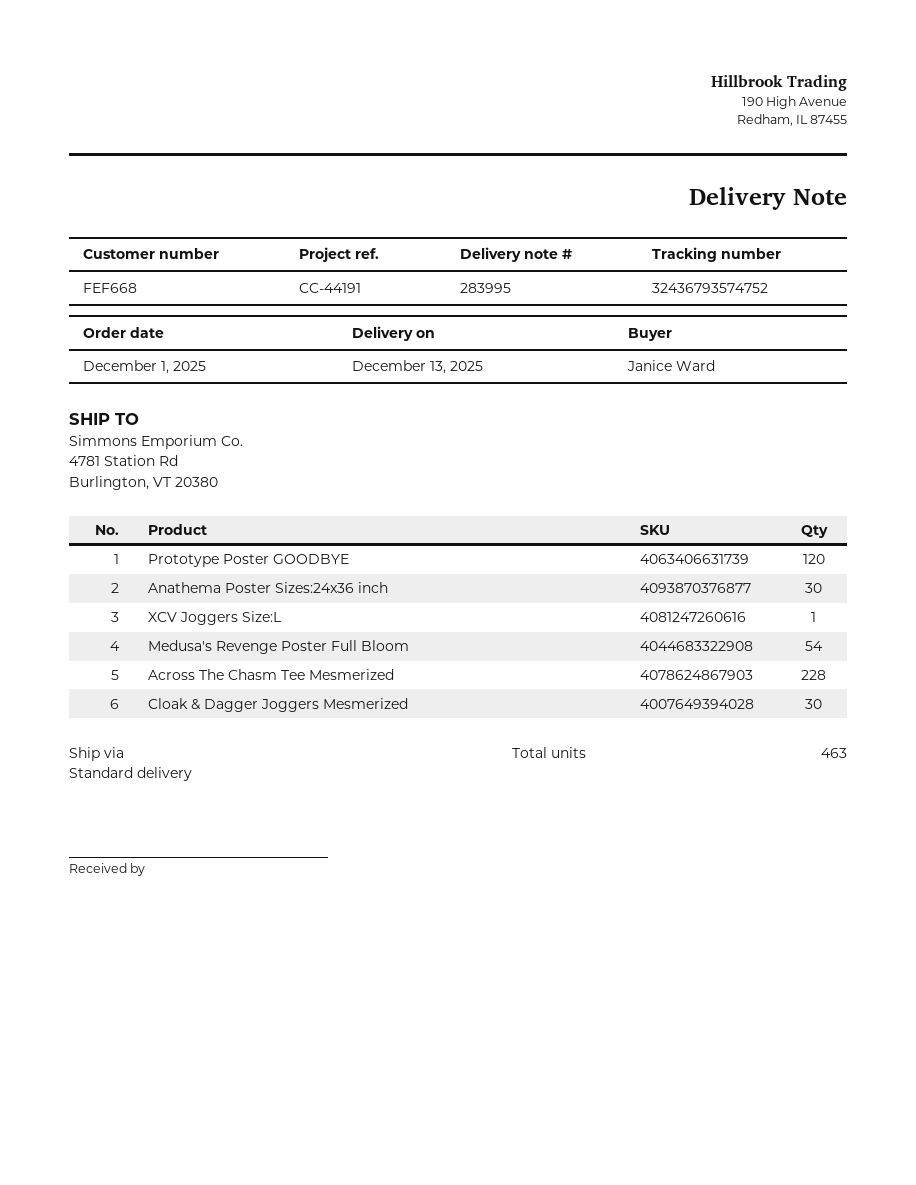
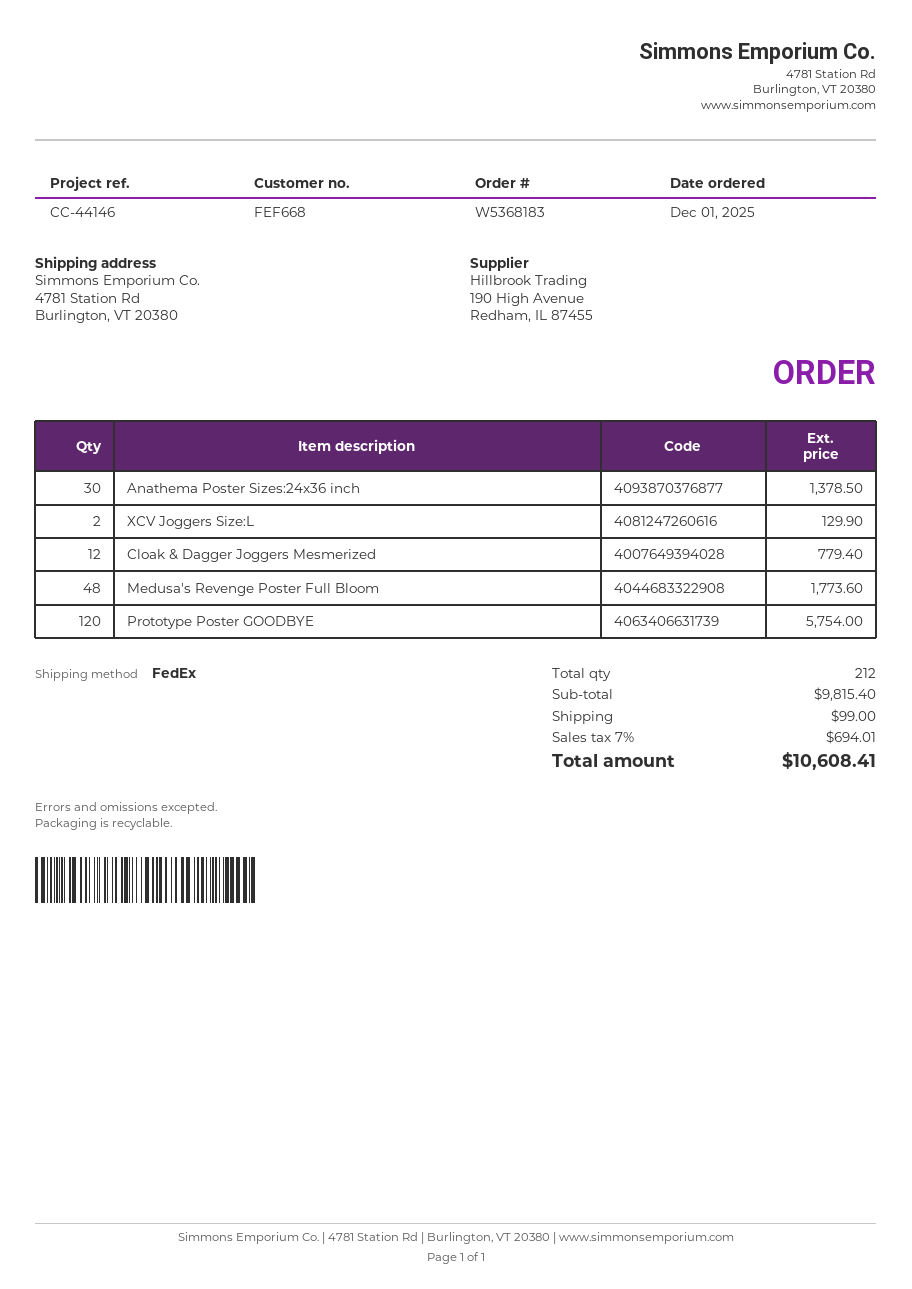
reference: CC-44191 -> CC-44146
shipping method: standard -> FedEx
XCV Joggers Size:L: 1 -> 2
Medusa's Revenge Poster Full Bloom: 54 -> 48
Across The Chasm Tee Mesmerized: 228 -> none
Cloak & Dagger Joggers Mesmerized: 30 -> 12
total quantity: 463 -> 212

